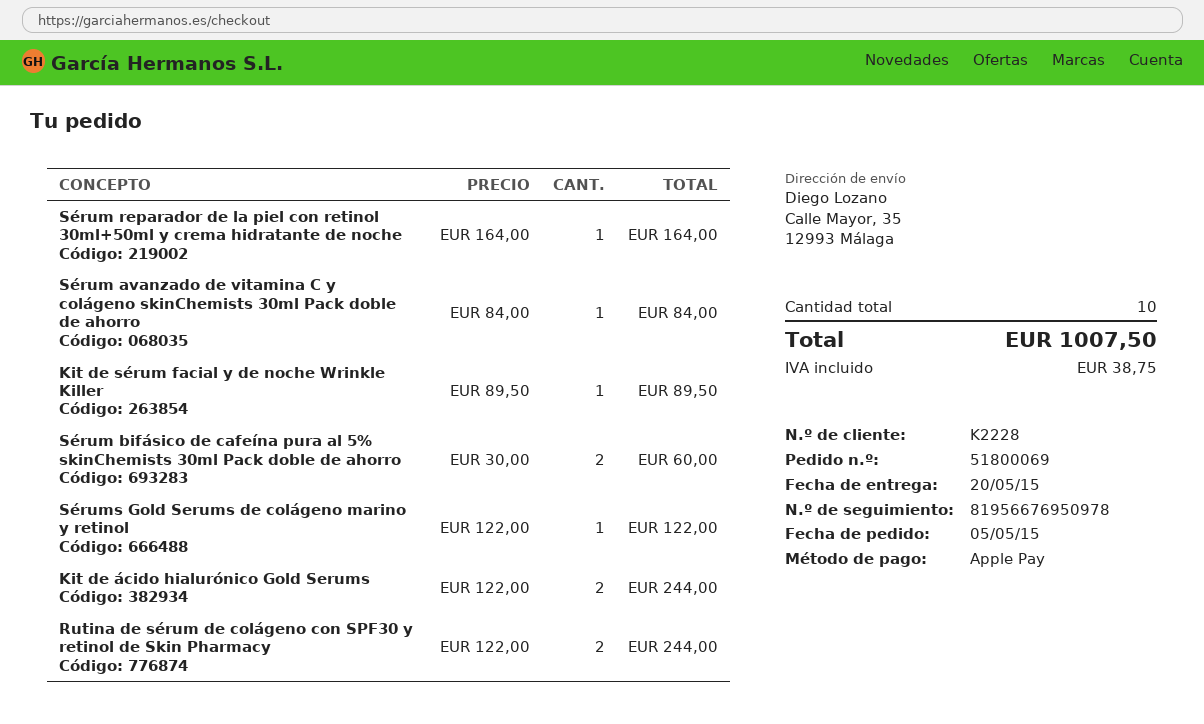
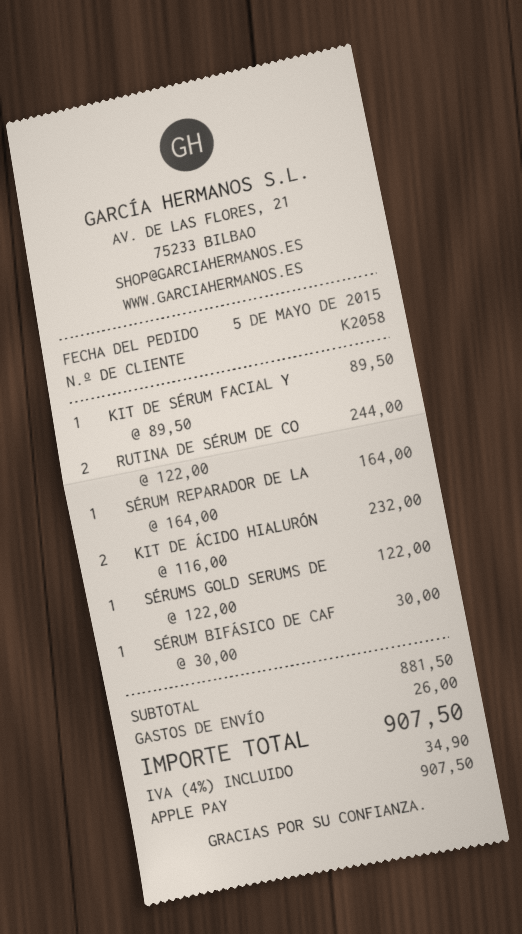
customer number: K2228 -> K2058
Sérum avanzado de vitamina C y colágeno skinChemists 30ml Pack doble de ahorro: 1 x 84.00 = 84.00 -> none
Sérum bifásico de cafeína pura al 5% skinChemists 30ml Pack doble de ahorro: 2 x 30.00 = 60.00 -> 1 x 30.00 = 30.00
Kit de ácido hialurónico Gold Serums: 2 x 122.00 = 244.00 -> 2 x 116.00 = 232.00
shipping: none -> 26.00
tax: 38.75 -> 34.90
total: 1007.50 -> 907.50

